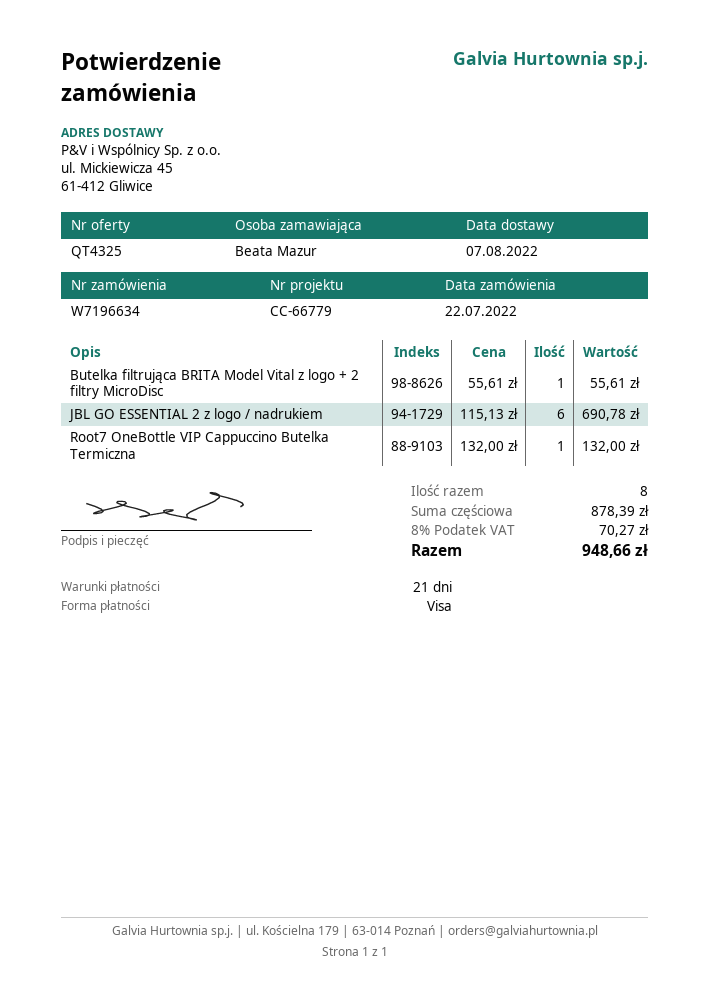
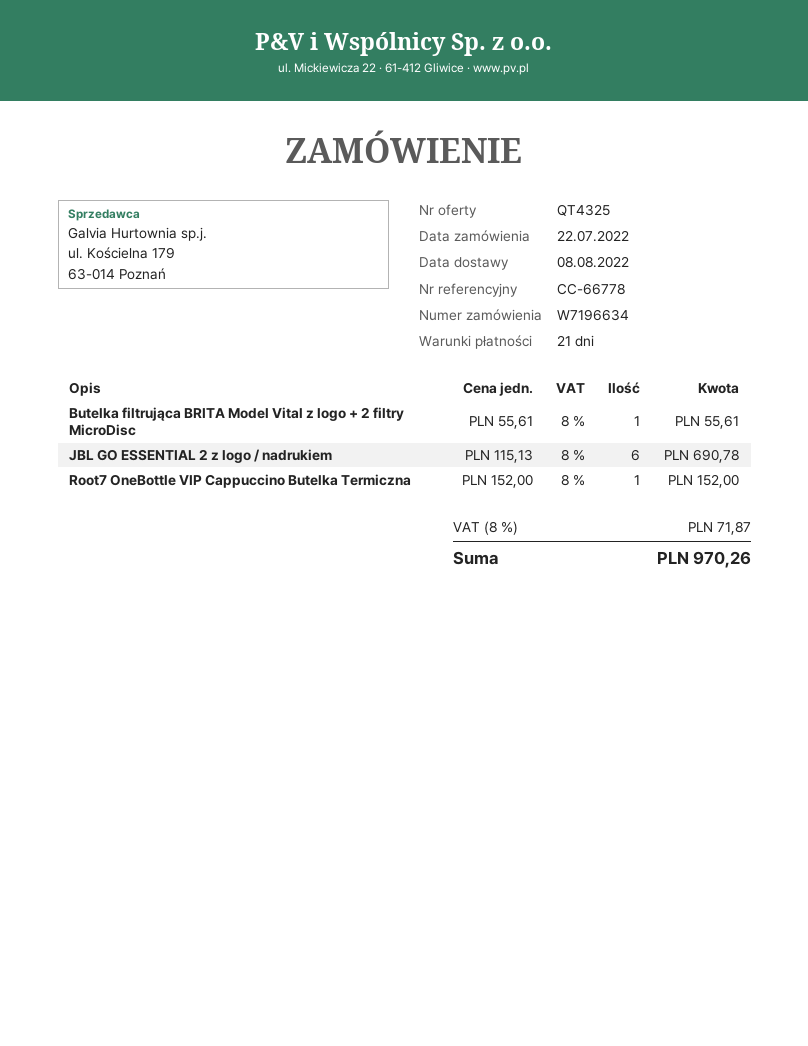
delivery date: 2022-08-07 -> 2022-08-08
reference: CC-66779 -> CC-66778
Root7 OneBottle VIP Cappuccino Butelka Termiczna: 1 x 132.00 = 132.00 -> 1 x 152.00 = 152.00
tax: 8% = 70.27 -> 8% = 71.87
total: 948.66 -> 970.26

